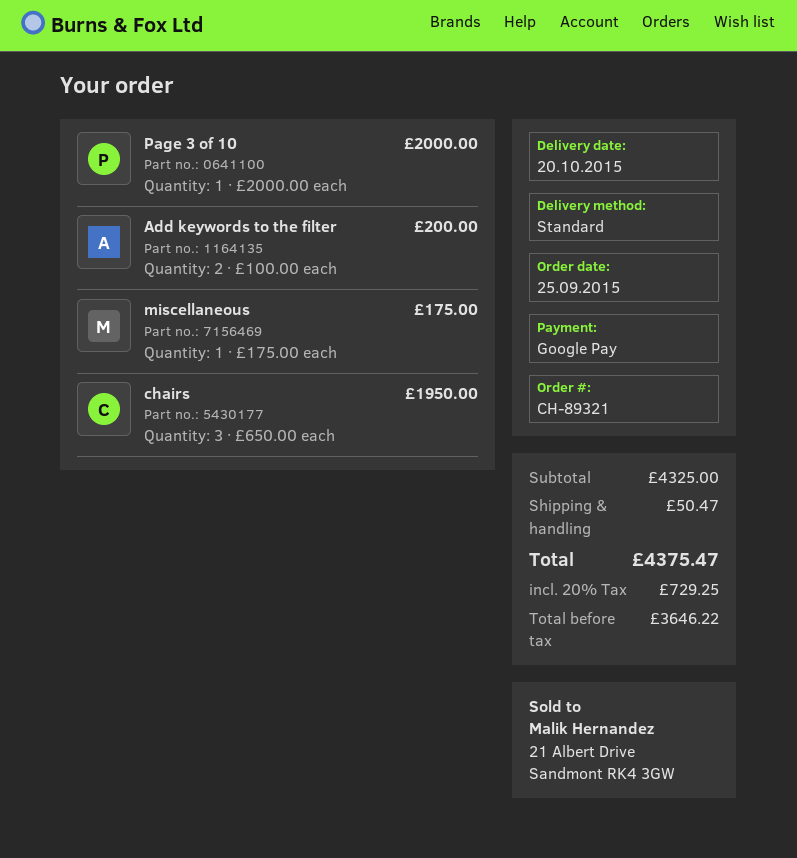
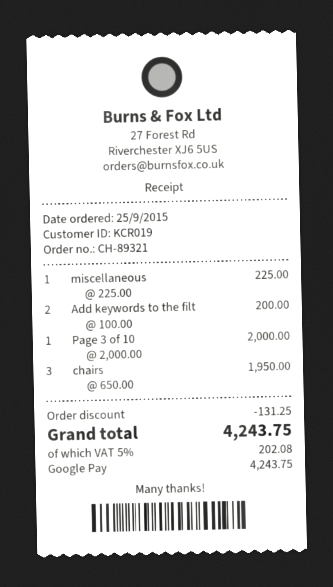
miscellaneous: 1 x 175.00 = 175.00 -> 1 x 225.00 = 225.00
discount: none -> 131.25
shipping: 50.47 -> none
tax: 20% = 729.25 -> 5% = 202.08
total: 4375.47 -> 4243.75

